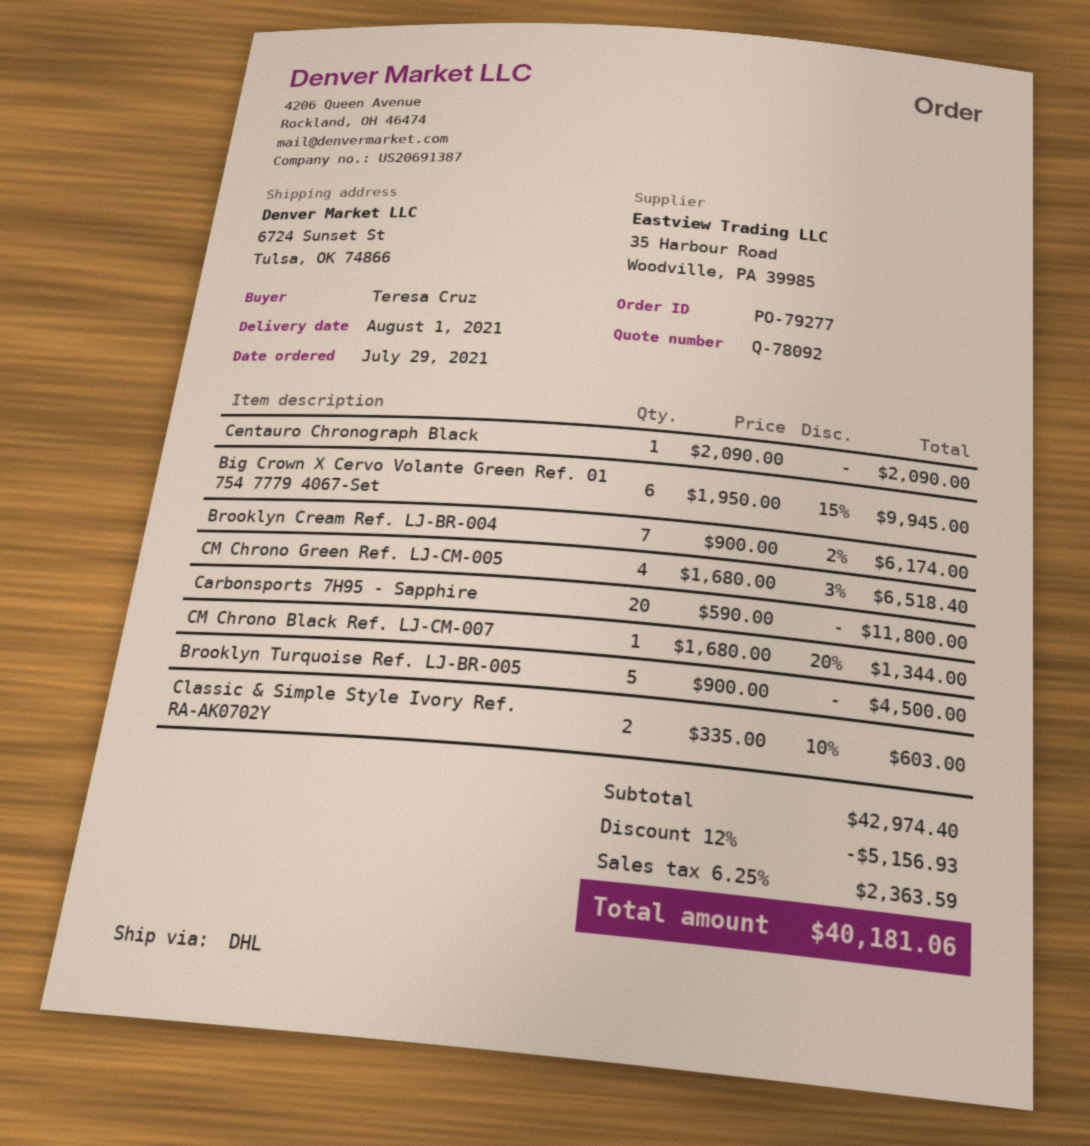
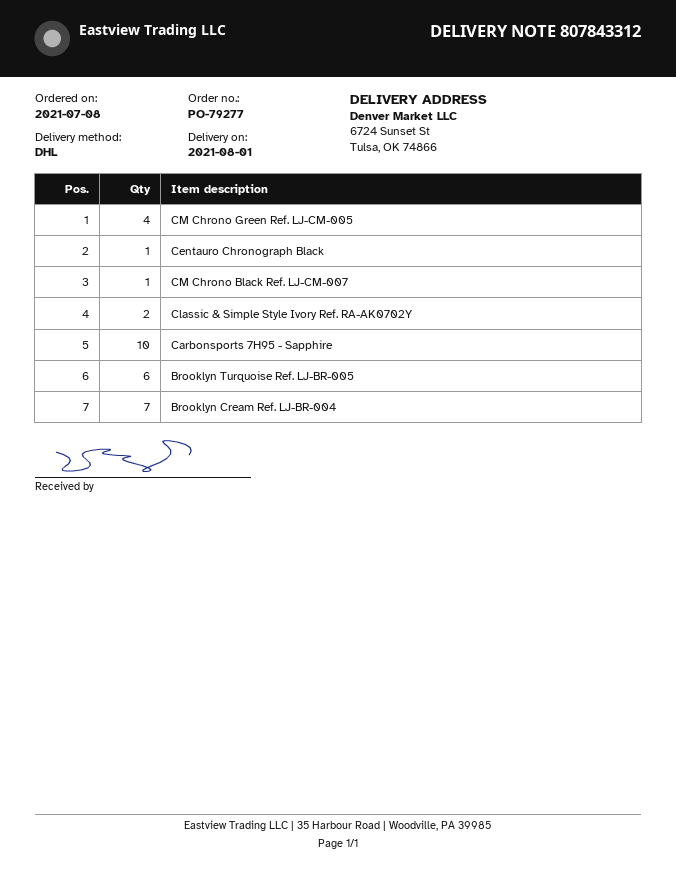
order date: 2021-07-29 -> 2021-07-08
Big Crown X Cervo Volante Green Ref. 01 754 7779 4067-Set: 6 -> none
Carbonsports 7H95 - Sapphire: 20 -> 10
Brooklyn Turquoise Ref. LJ-BR-005: 5 -> 6

